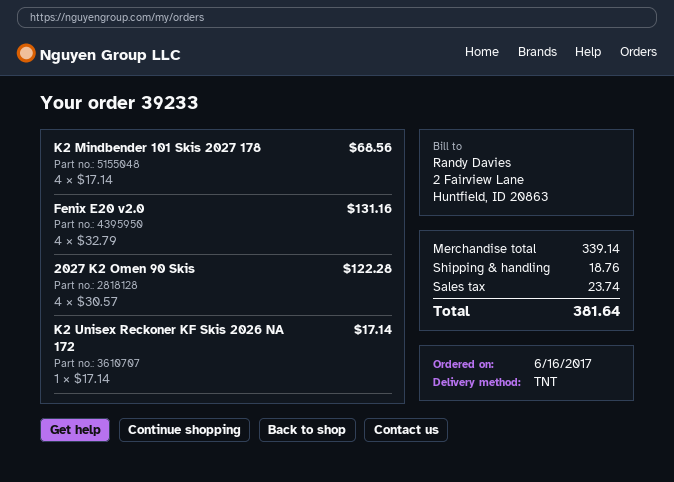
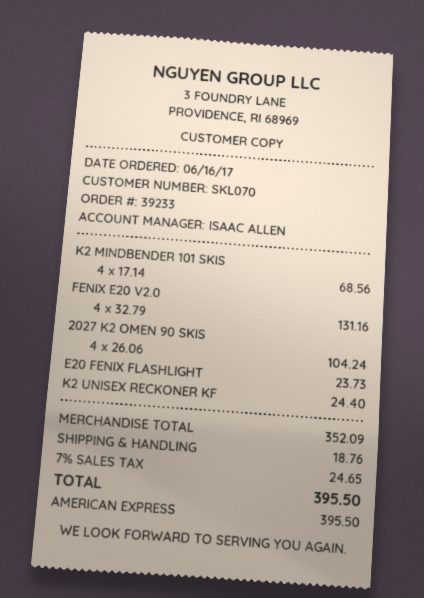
2027 K2 Omen 90 Skis: 4 x 30.57 = 122.28 -> 4 x 26.06 = 104.24
K2 Unisex Reckoner KF Skis 2026 NA 172: 1 x 17.14 = 17.14 -> 1 x 24.40 = 24.40
E20 FENIX FLASHLIGHT: none -> 1 x 23.73 = 23.73
subtotal: 339.14 -> 352.09
tax: 23.74 -> 24.65
total: 381.64 -> 395.50

